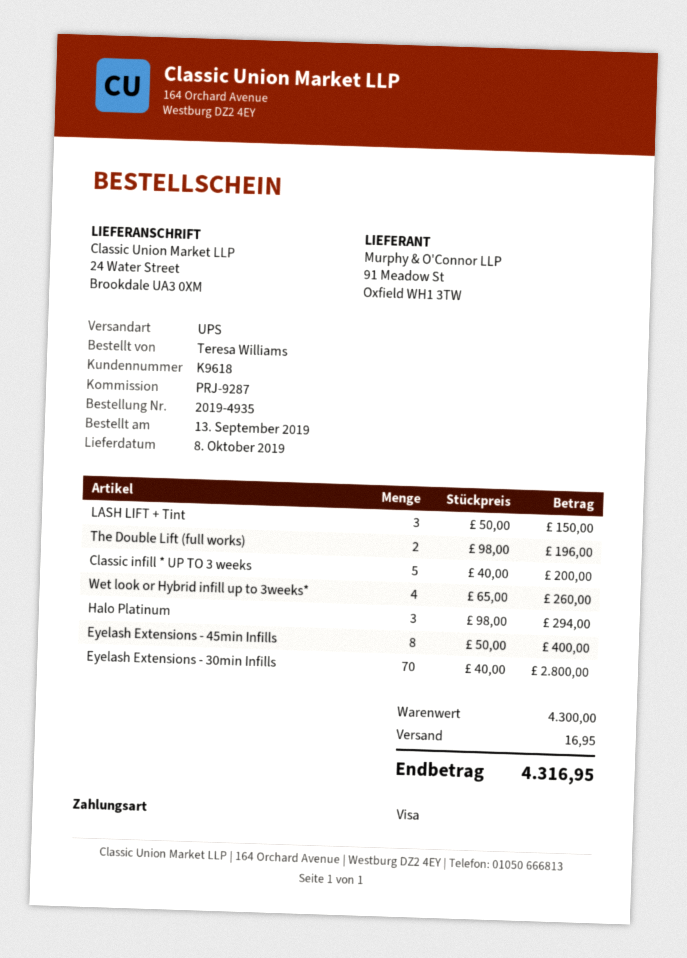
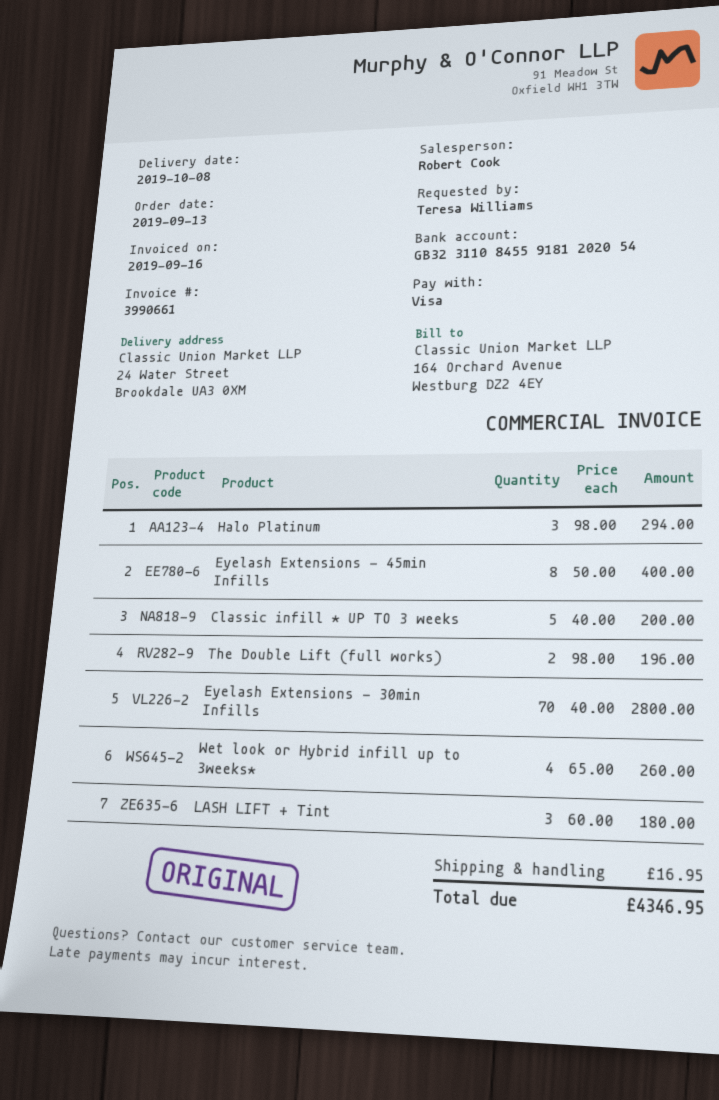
LASH LIFT + Tint: 3 x 50.00 = 150.00 -> 3 x 60.00 = 180.00
total: 4316.95 -> 4346.95

